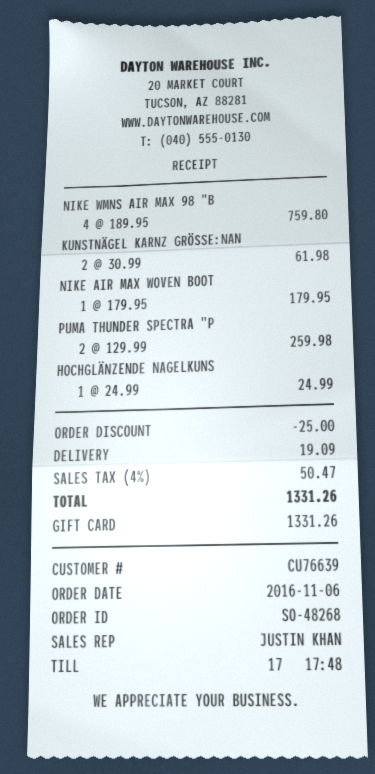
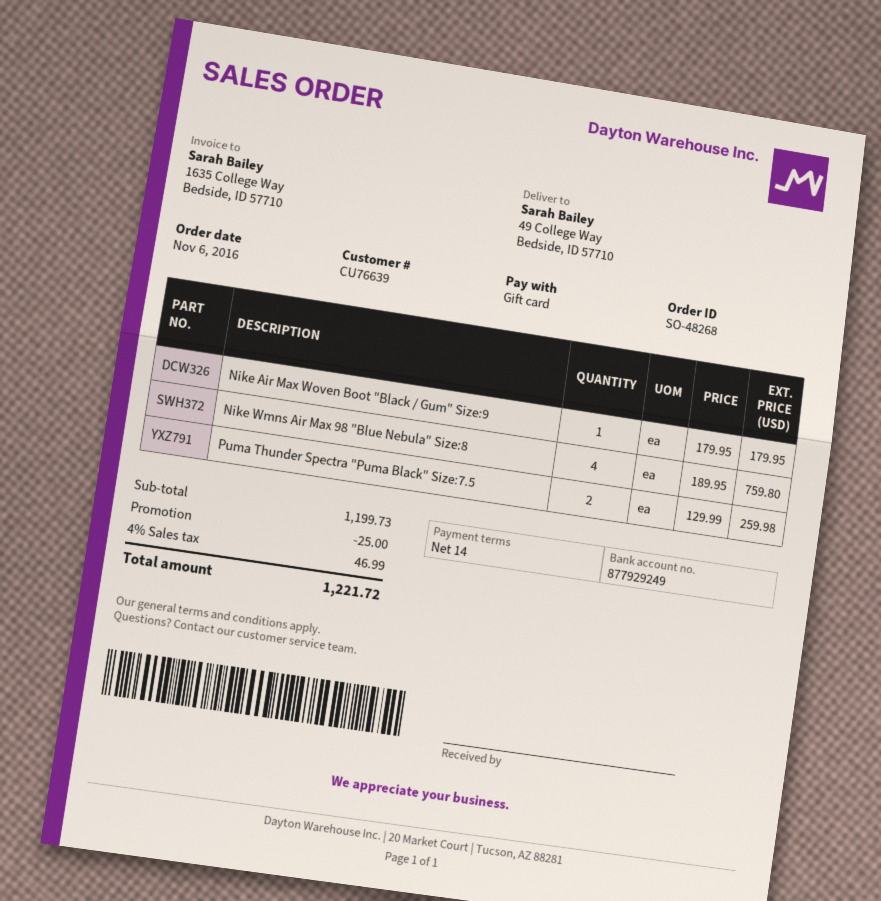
KUNSTNÄGEL KARNZ GRÖSSE:NAN: 2 x 30.99 = 61.98 -> none
HOCHGLÄNZENDE NAGELKUNS: 1 x 24.99 = 24.99 -> none
shipping: 19.09 -> none
tax: 4% = 50.47 -> 4% = 46.99
total: 1331.26 -> 1221.72

